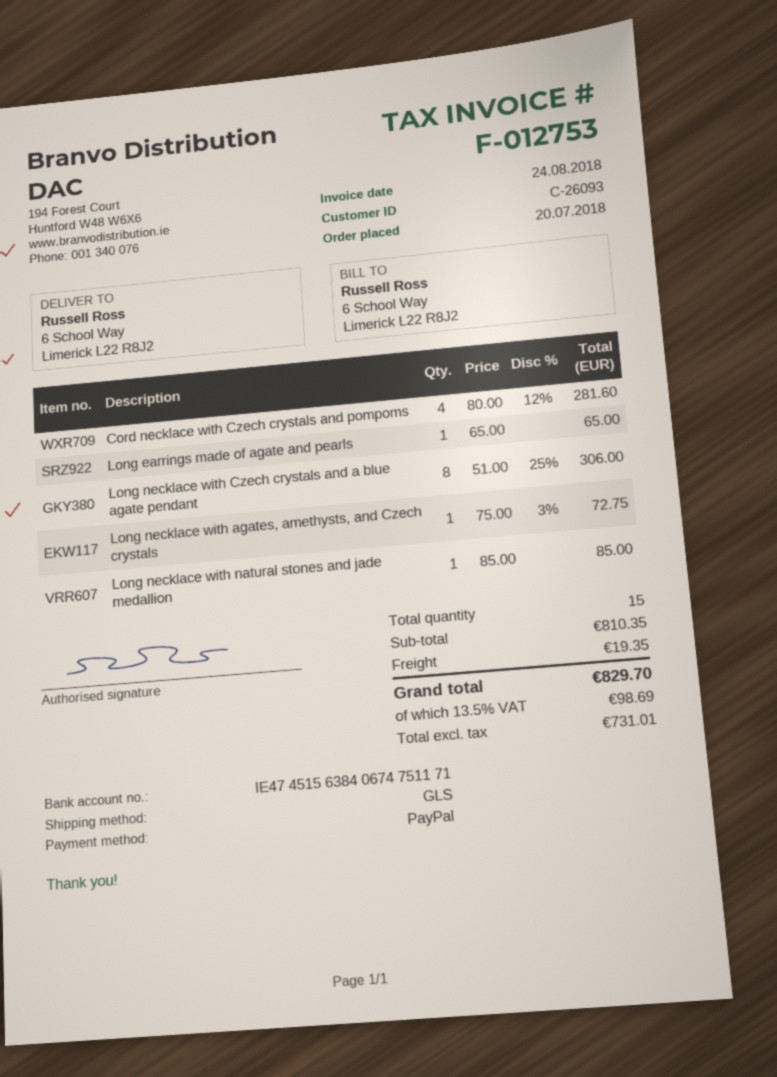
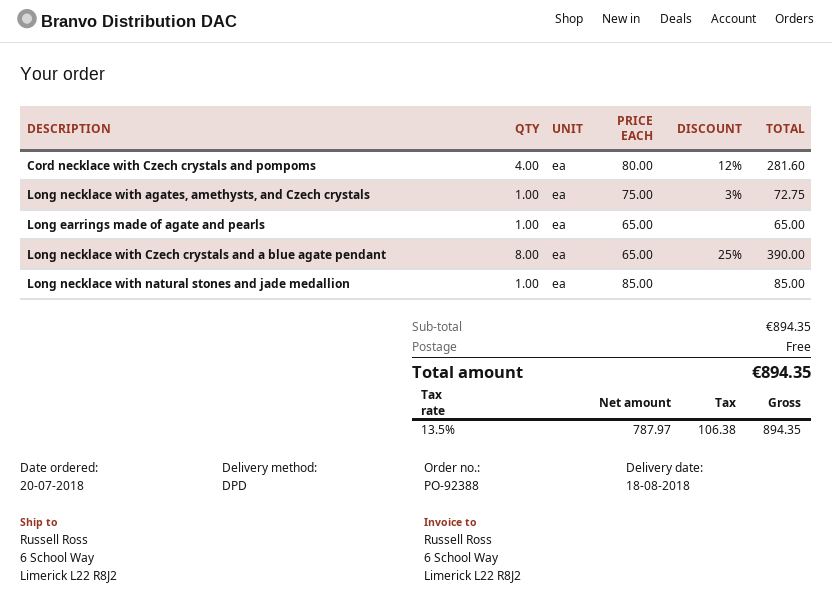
shipping method: GLS -> DPD
Long necklace with Czech crystals and a blue agate pendant: 8 x 51.00 - 25% = 306.00 -> 8 x 65.00 - 25% = 390.00
subtotal: 810.35 -> 894.35
shipping: 19.35 -> 0.00
net: 731.01 -> 787.97
tax: 13.5% = 98.69 -> 13.5% = 106.38
total: 829.70 -> 894.35

